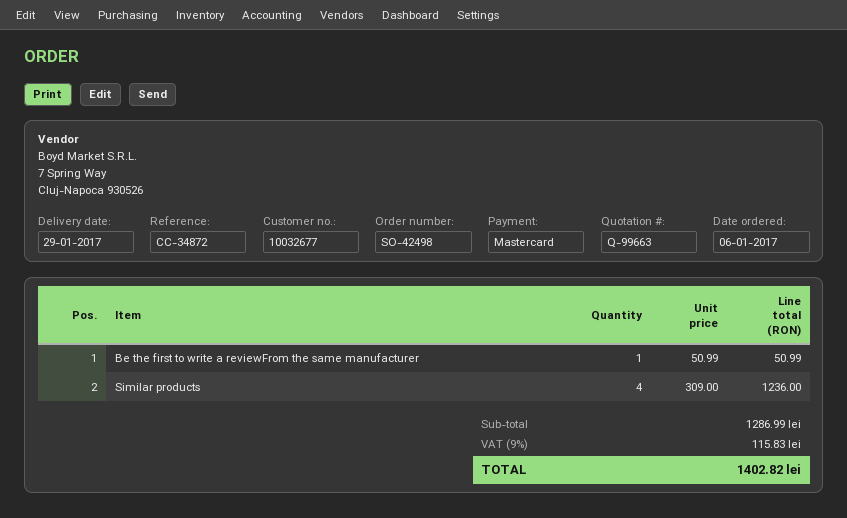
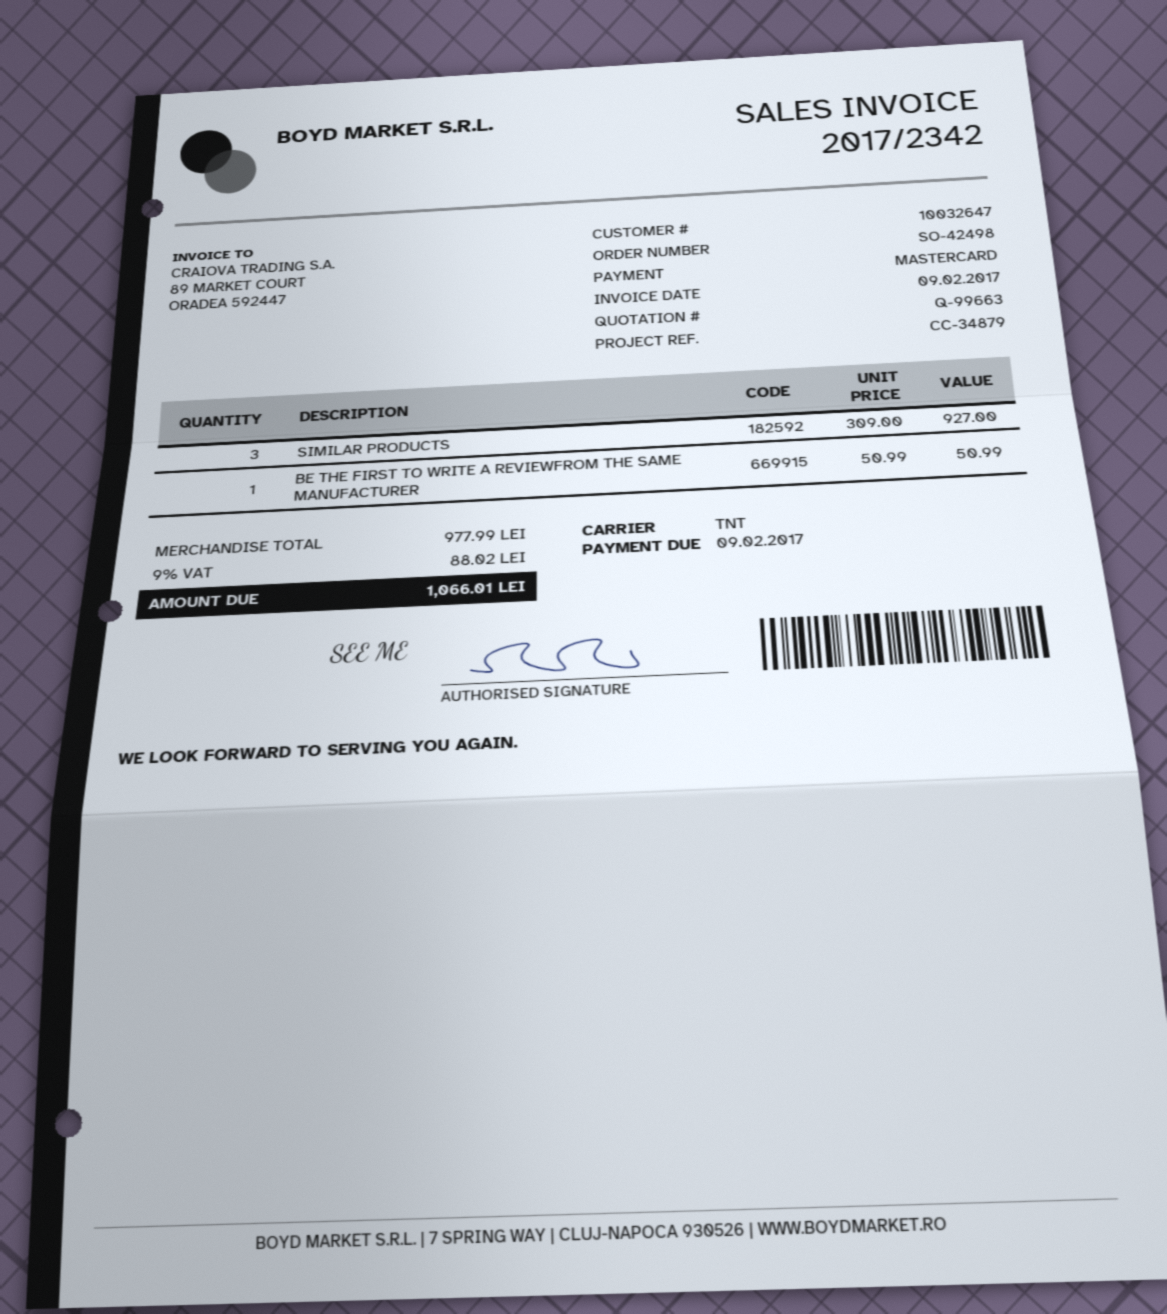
customer number: 10032677 -> 10032647
reference: CC-34872 -> CC-34879
Similar products: 4 x 309.00 = 1236.00 -> 3 x 309.00 = 927.00
subtotal: 1286.99 -> 977.99
tax: 9% = 115.83 -> 9% = 88.02
total: 1402.82 -> 1066.01

